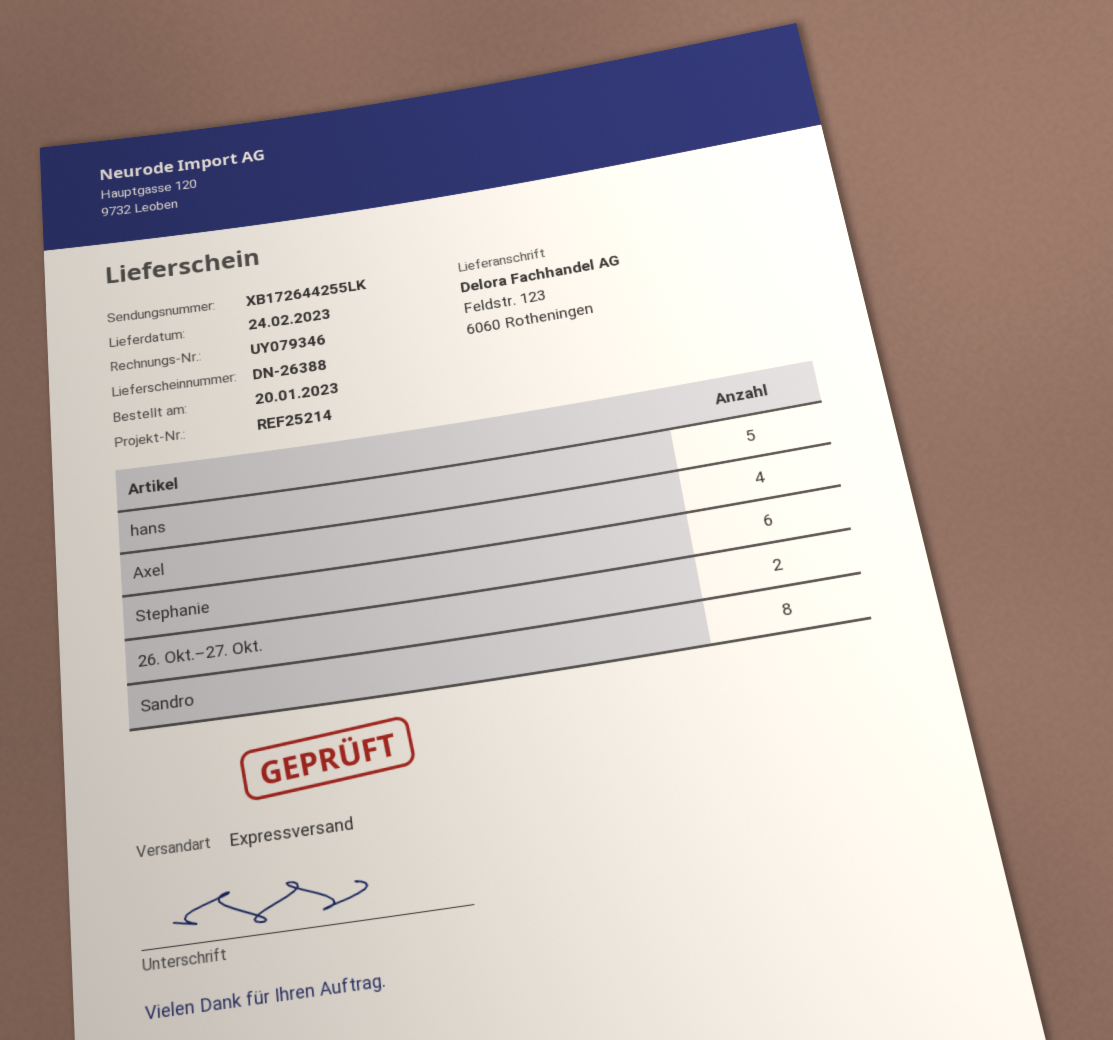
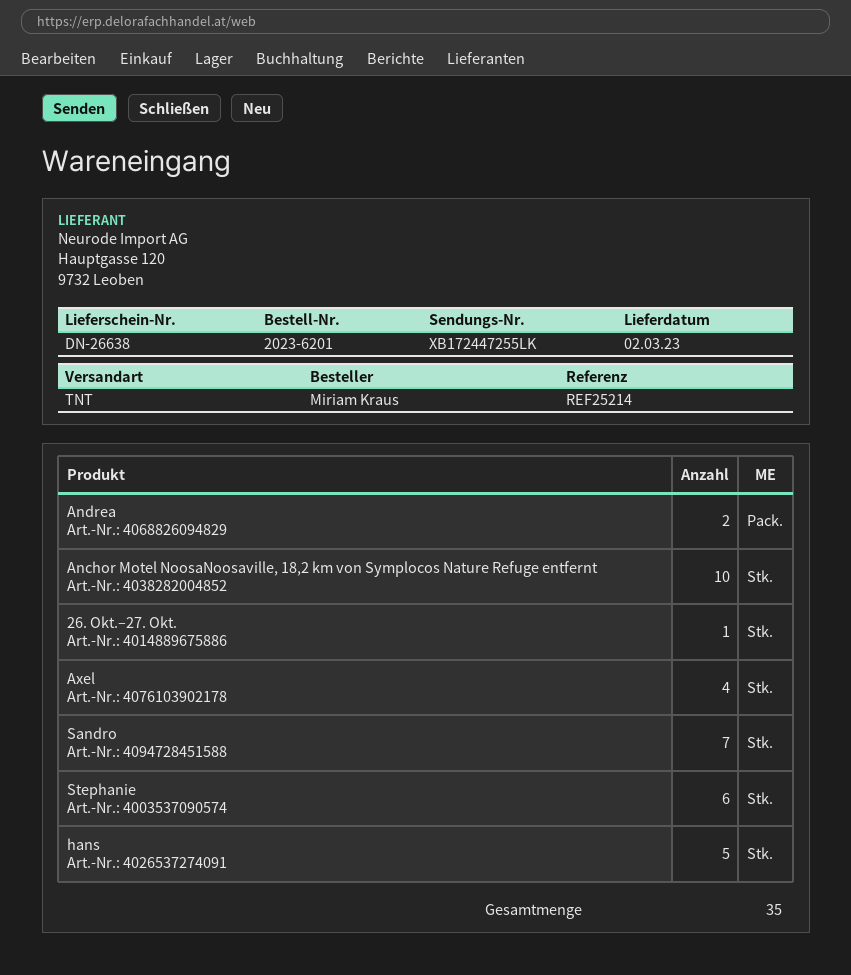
delivery note number: DN-26388 -> DN-26638
delivery date: 2023-02-24 -> 2023-03-02
shipping method: express -> TNT
tracking number: XB172644255LK -> XB172447255LK
26. Okt.–27. Okt.: 2 -> 1
Sandro: 8 -> 7
Andrea: none -> 2
Anchor Motel NoosaNoosaville, 18,2 km von Symplocos Nature Refuge entfernt: none -> 10

